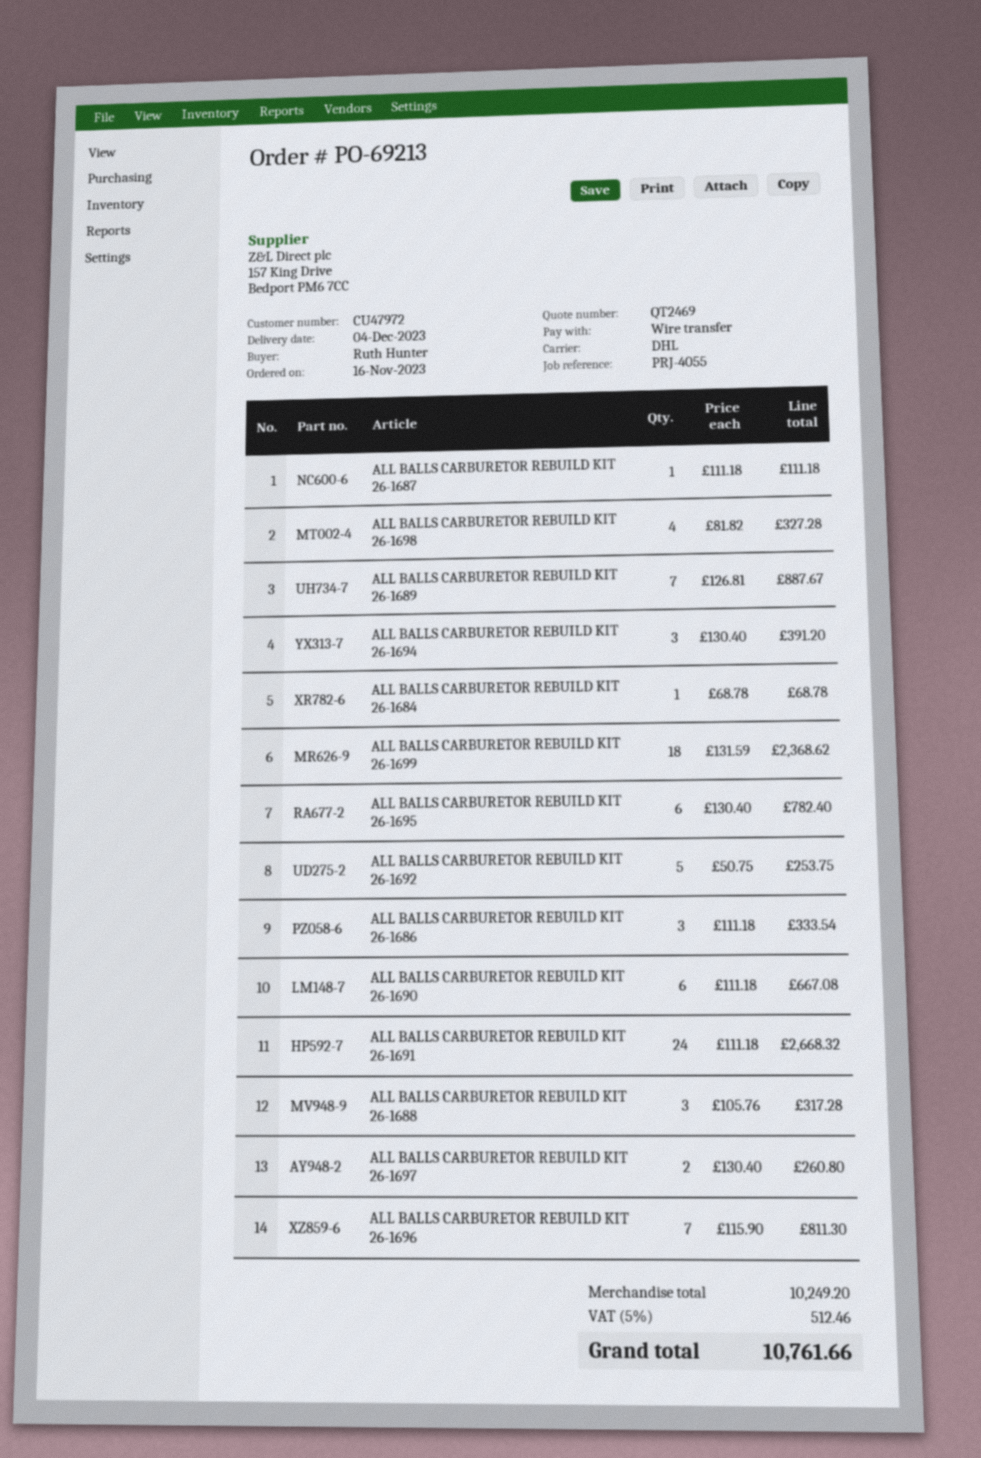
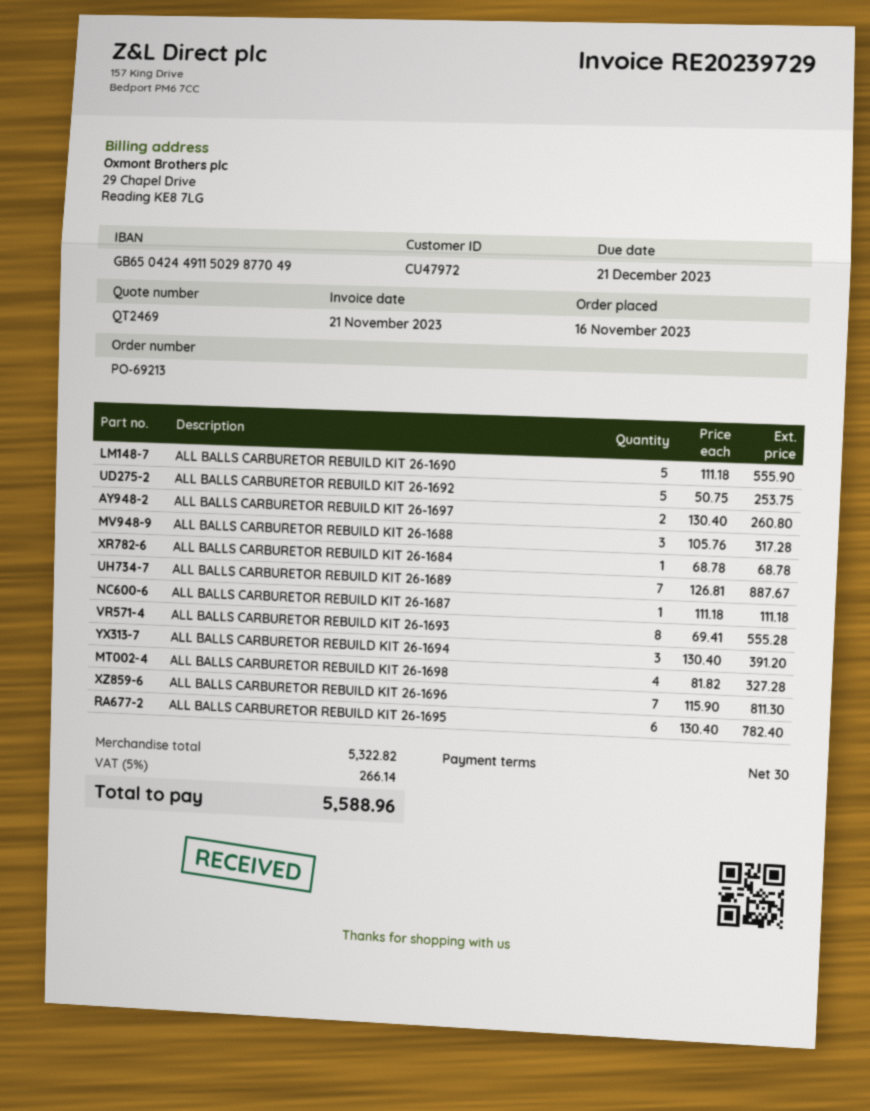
ALL BALLS CARBURETOR REBUILD KIT 26-1699: 18 x 131.59 = 2368.62 -> none
ALL BALLS CARBURETOR REBUILD KIT 26-1686: 3 x 111.18 = 333.54 -> none
ALL BALLS CARBURETOR REBUILD KIT 26-1690: 6 x 111.18 = 667.08 -> 5 x 111.18 = 555.90
ALL BALLS CARBURETOR REBUILD KIT 26-1691: 24 x 111.18 = 2668.32 -> none
ALL BALLS CARBURETOR REBUILD KIT 26-1693: none -> 8 x 69.41 = 555.28
subtotal: 10249.20 -> 5322.82
tax: 5% = 512.46 -> 5% = 266.14
total: 10761.66 -> 5588.96

